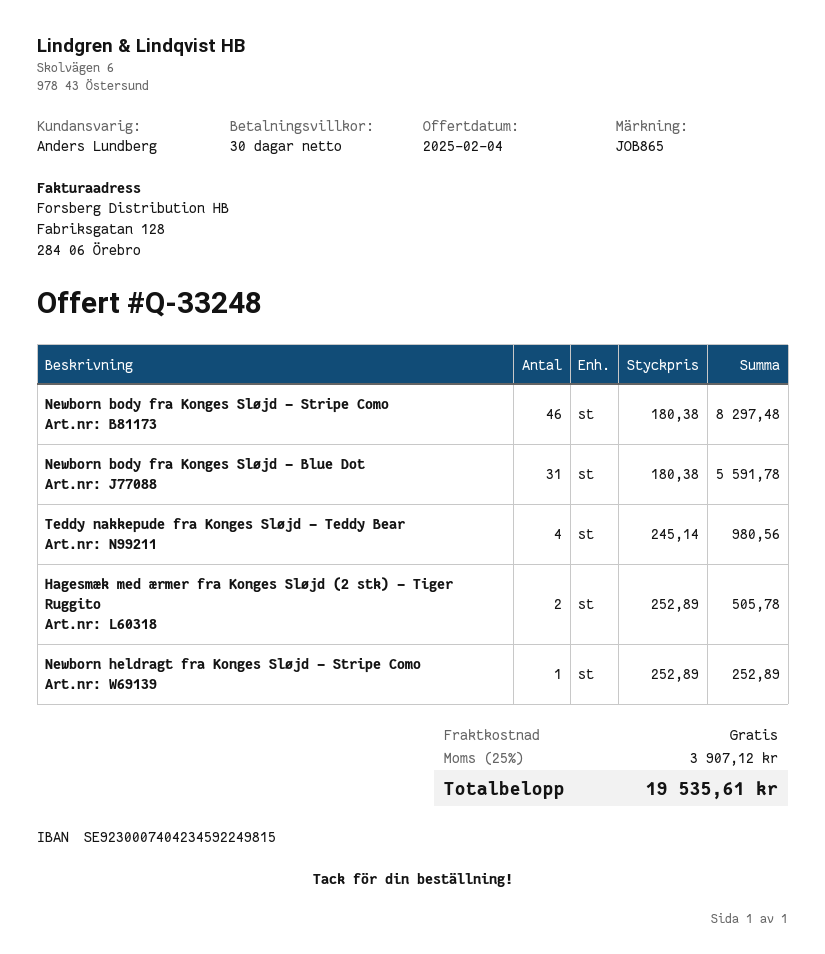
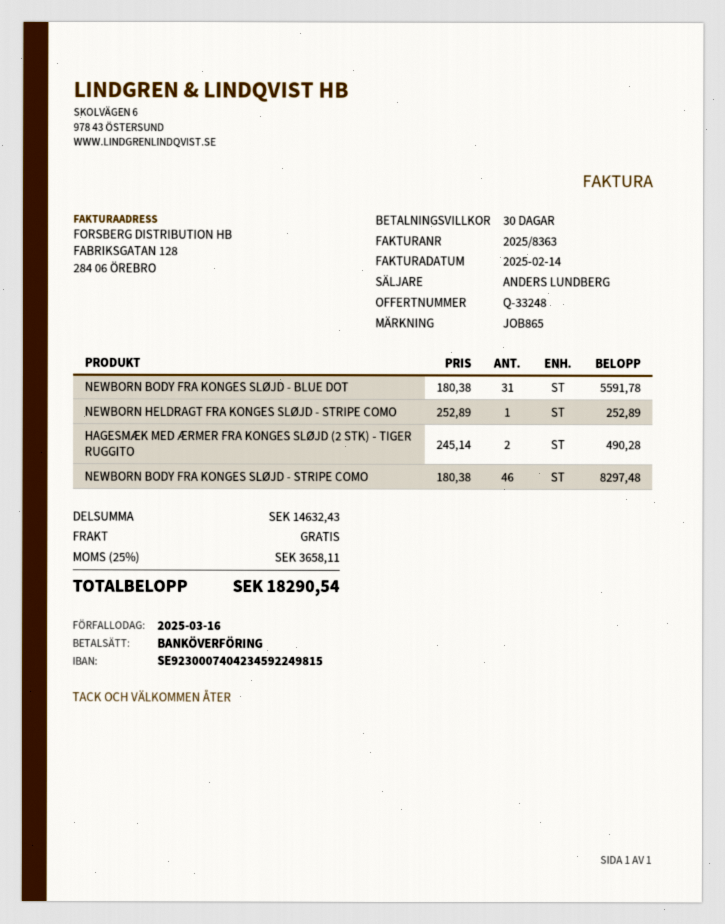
Teddy nakkepude fra Konges Sløjd - Teddy Bear: 4 x 245.14 = 980.56 -> none
Hagesmæk med ærmer fra Konges Sløjd (2 stk) - Tiger Ruggito: 2 x 252.89 = 505.78 -> 2 x 245.14 = 490.28
tax: 25% = 3907.12 -> 25% = 3658.11
total: 19535.61 -> 18290.54

